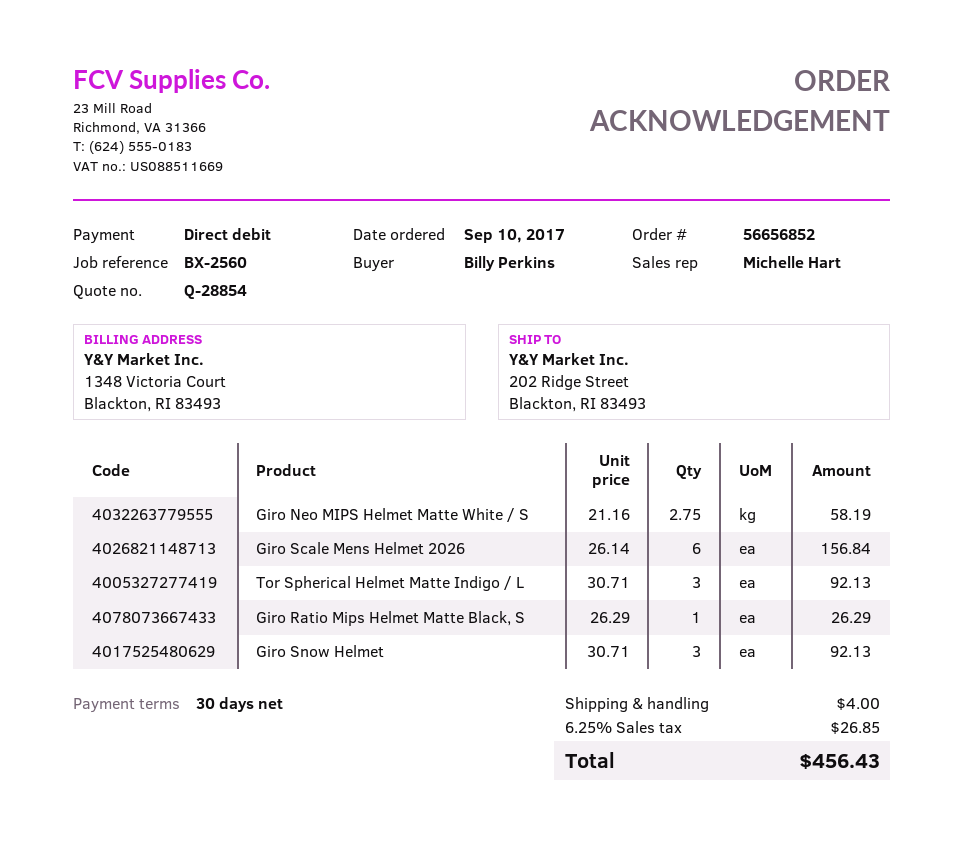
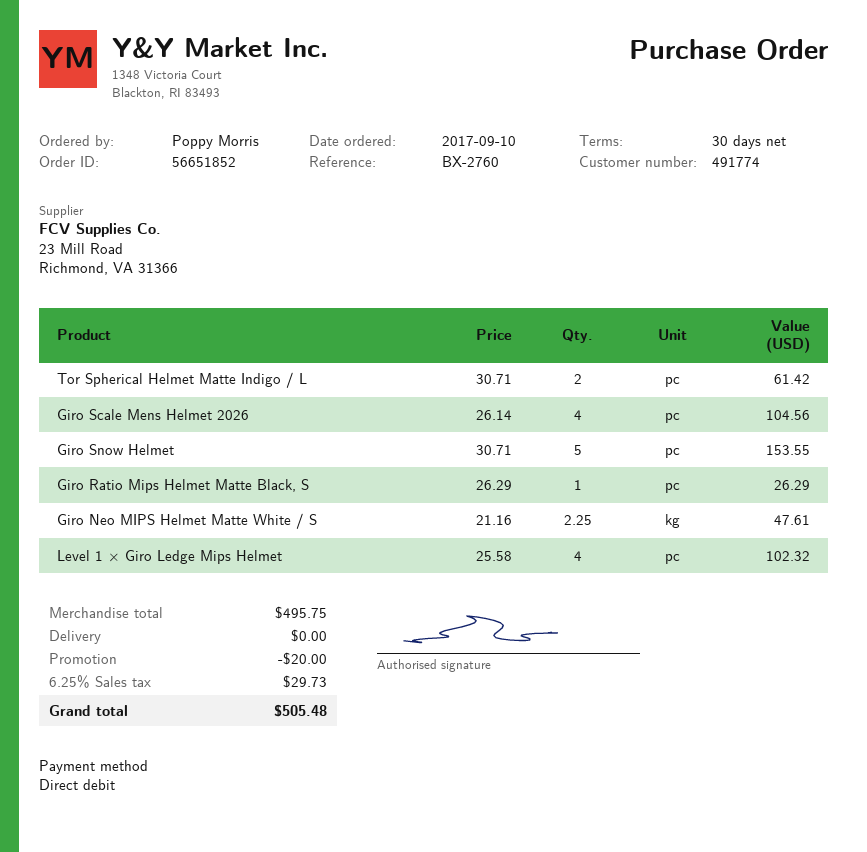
order number: 56656852 -> 56651852
reference: BX-2560 -> BX-2760
ordered by: Billy Perkins -> Poppy Morris
Giro Neo MIPS Helmet Matte White / S: 2.75 x 21.16 = 58.19 -> 2.25 x 21.16 = 47.61
Giro Scale Mens Helmet 2026: 6 x 26.14 = 156.84 -> 4 x 26.14 = 104.56
Tor Spherical Helmet Matte Indigo / L: 3 x 30.71 = 92.13 -> 2 x 30.71 = 61.42
Giro Snow Helmet: 3 x 30.71 = 92.13 -> 5 x 30.71 = 153.55
Level 1 × Giro Ledge Mips Helmet: none -> 4 x 25.58 = 102.32
discount: none -> 20.00
shipping: 4.00 -> 0.00
tax: 6.25% = 26.85 -> 6.25% = 29.73
total: 456.43 -> 505.48

